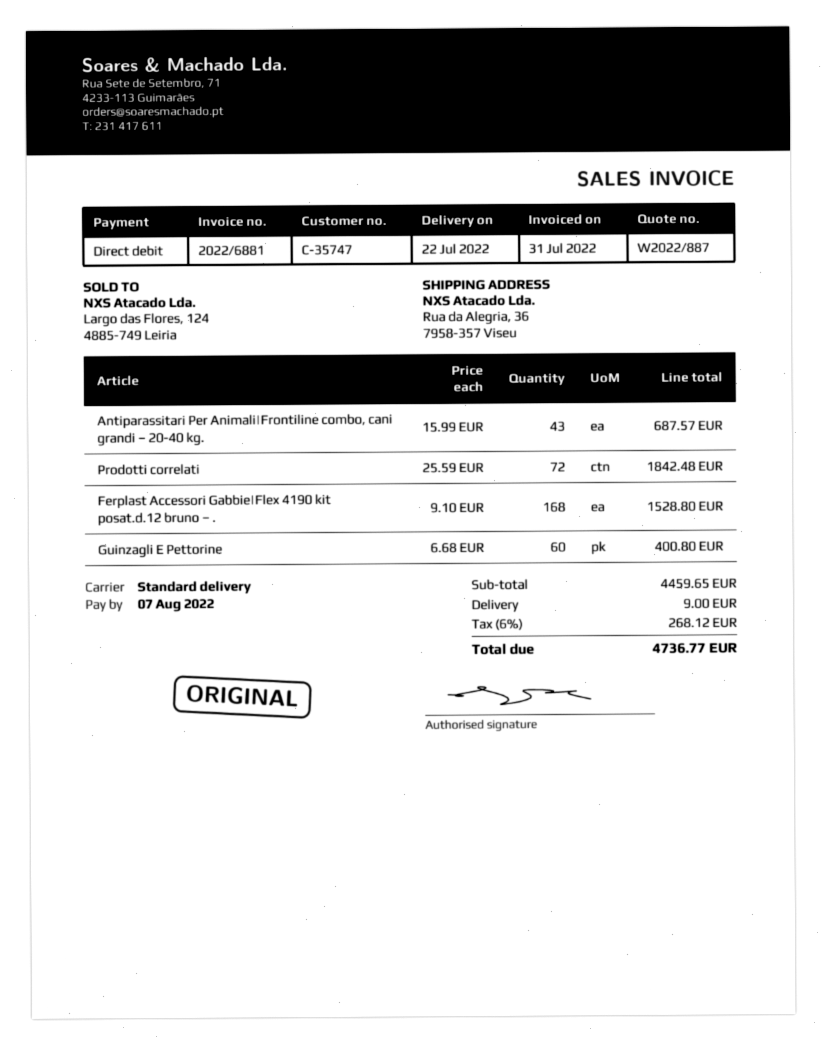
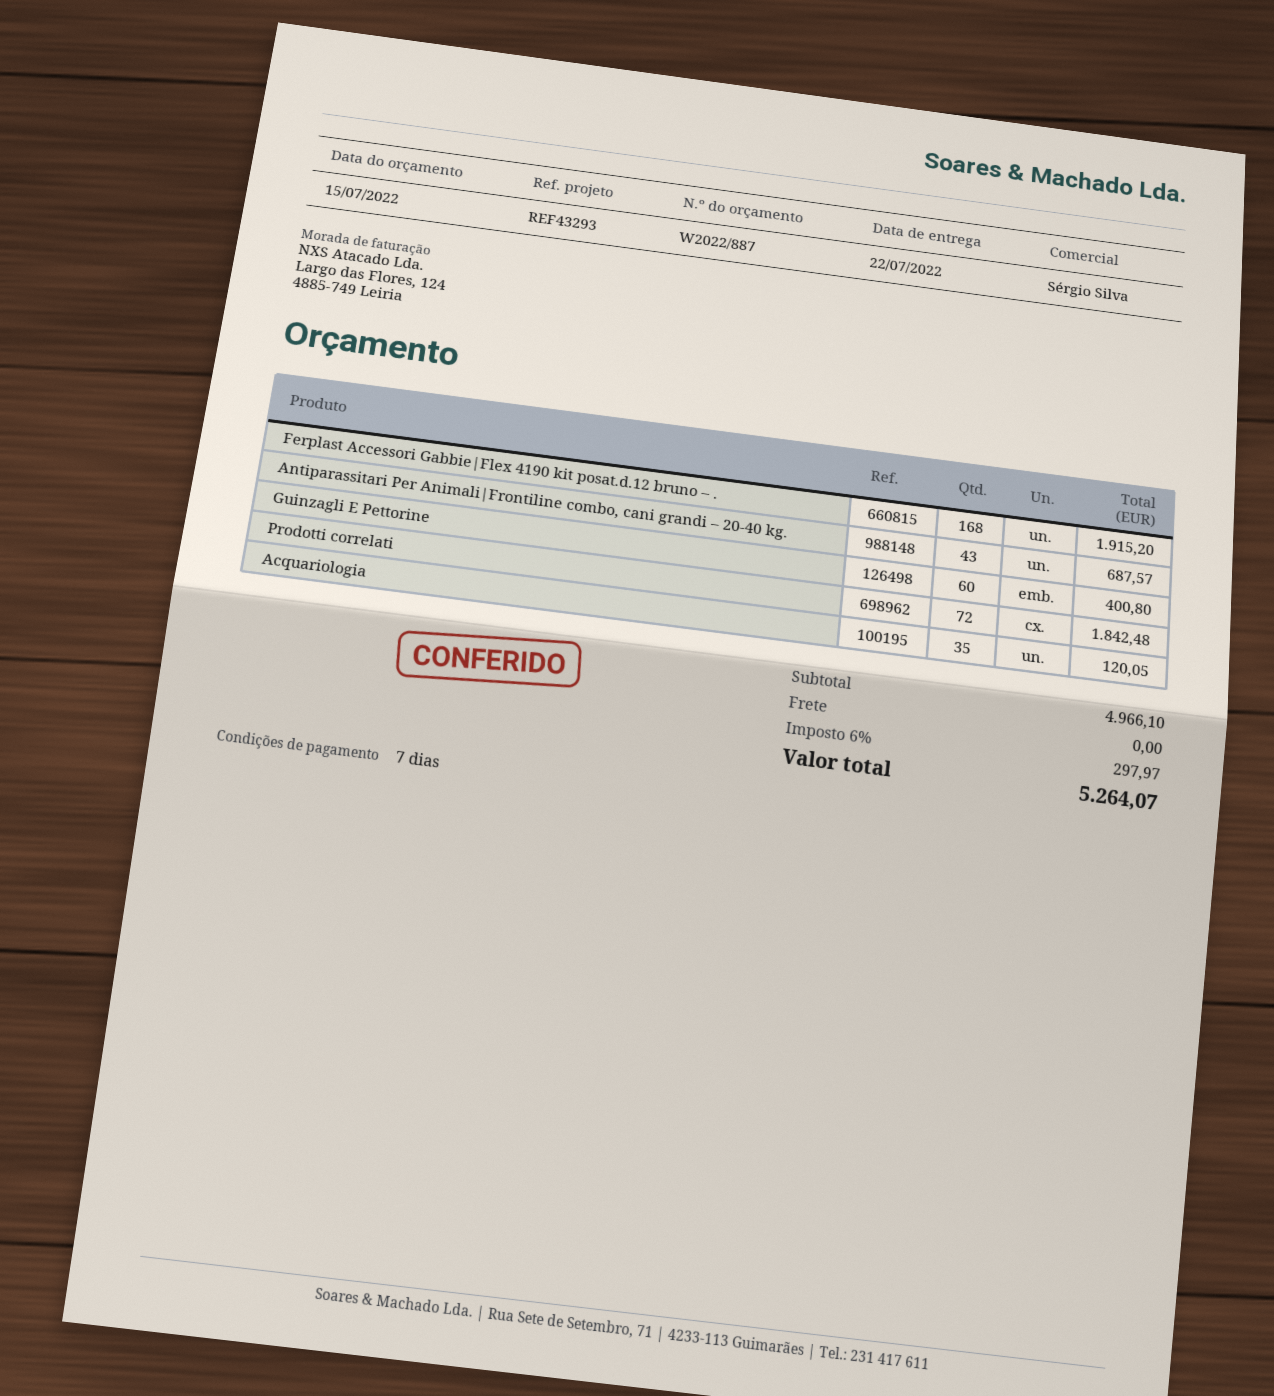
Ferplast Accessori Gabbie|Flex 4190 kit posat.d.12 bruno – .: 168 for 1528.80 -> 168 for 1915.20
Acquariologia: none -> 35 for 120.05
subtotal: 4459.65 -> 4966.10
shipping: 9.00 -> 0.00
tax: 6% = 268.12 -> 6% = 297.97
total: 4736.77 -> 5264.07

